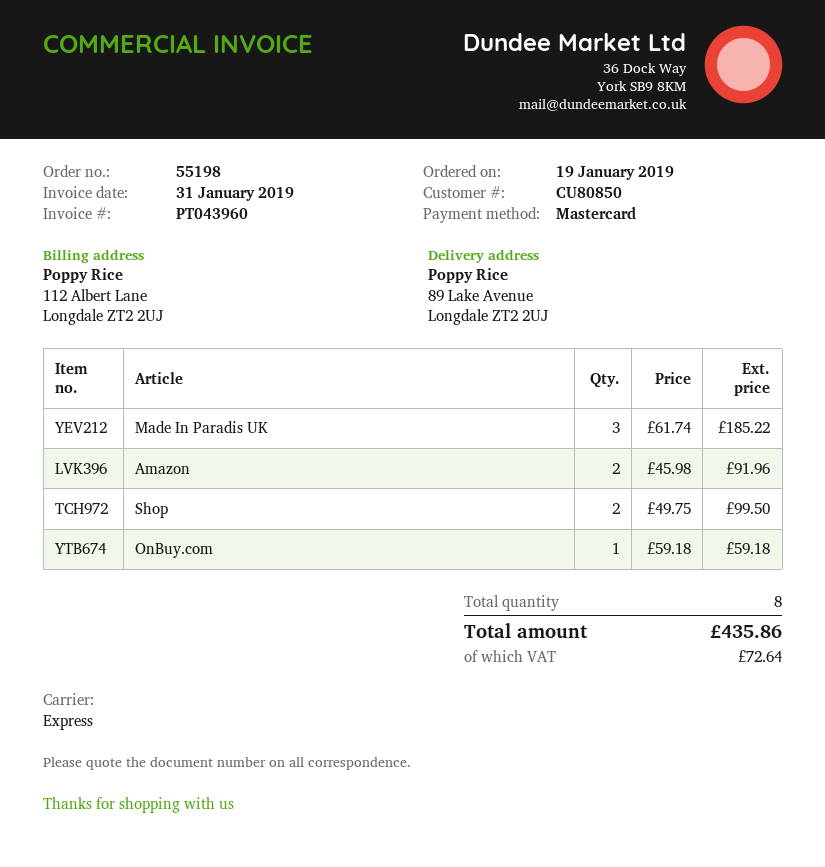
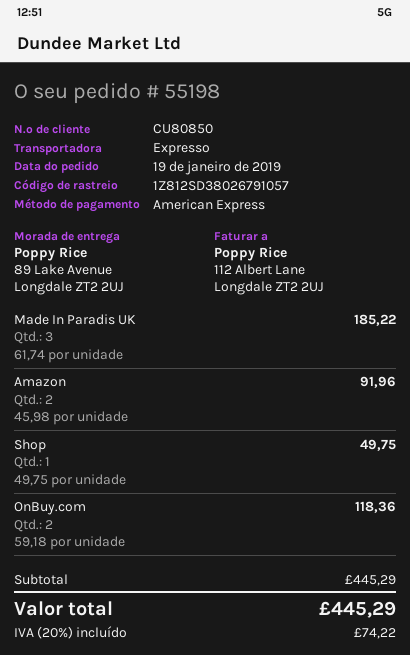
payment method: Mastercard -> American Express
Shop: 2 x 49.75 = 99.50 -> 1 x 49.75 = 49.75
OnBuy.com: 1 x 59.18 = 59.18 -> 2 x 59.18 = 118.36
tax: 72.64 -> 74.22
total: 435.86 -> 445.29

